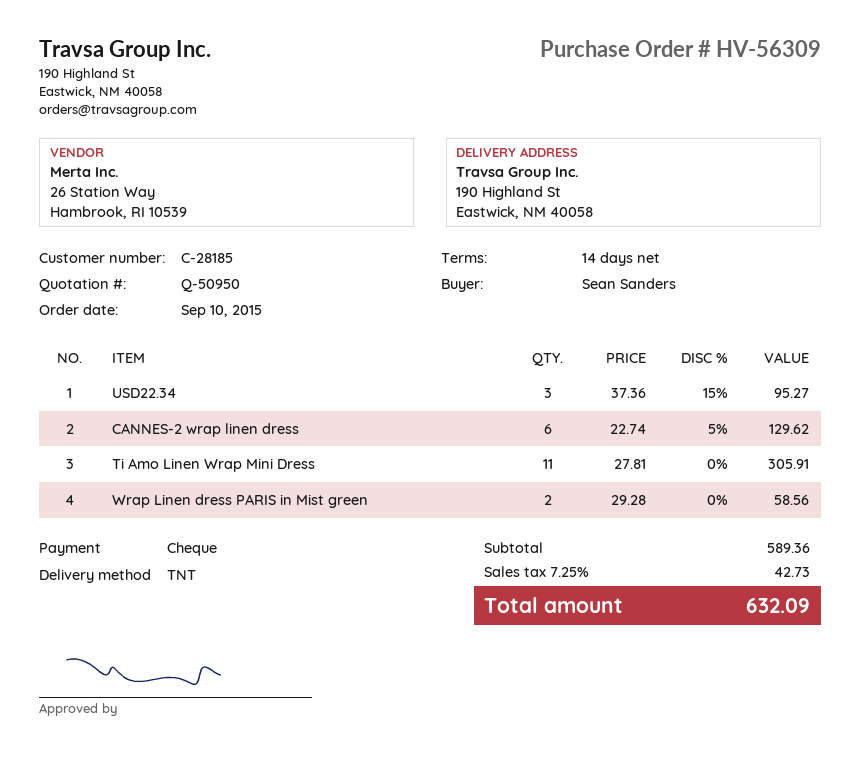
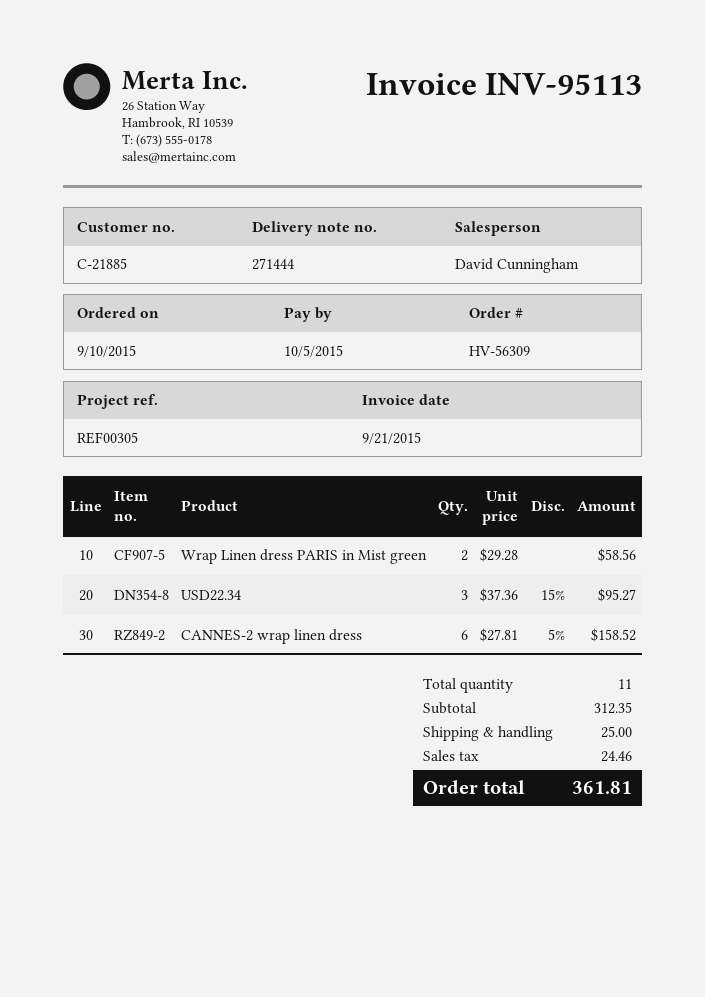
customer number: C-28185 -> C-21885
CANNES-2 wrap linen dress: 6 x 22.74 - 5% = 129.62 -> 6 x 27.81 - 5% = 158.52
Ti Amo Linen Wrap Mini Dress: 11 x 27.81 = 305.91 -> none
subtotal: 589.36 -> 312.35
shipping: none -> 25.00
tax: 42.73 -> 24.46
total: 632.09 -> 361.81

